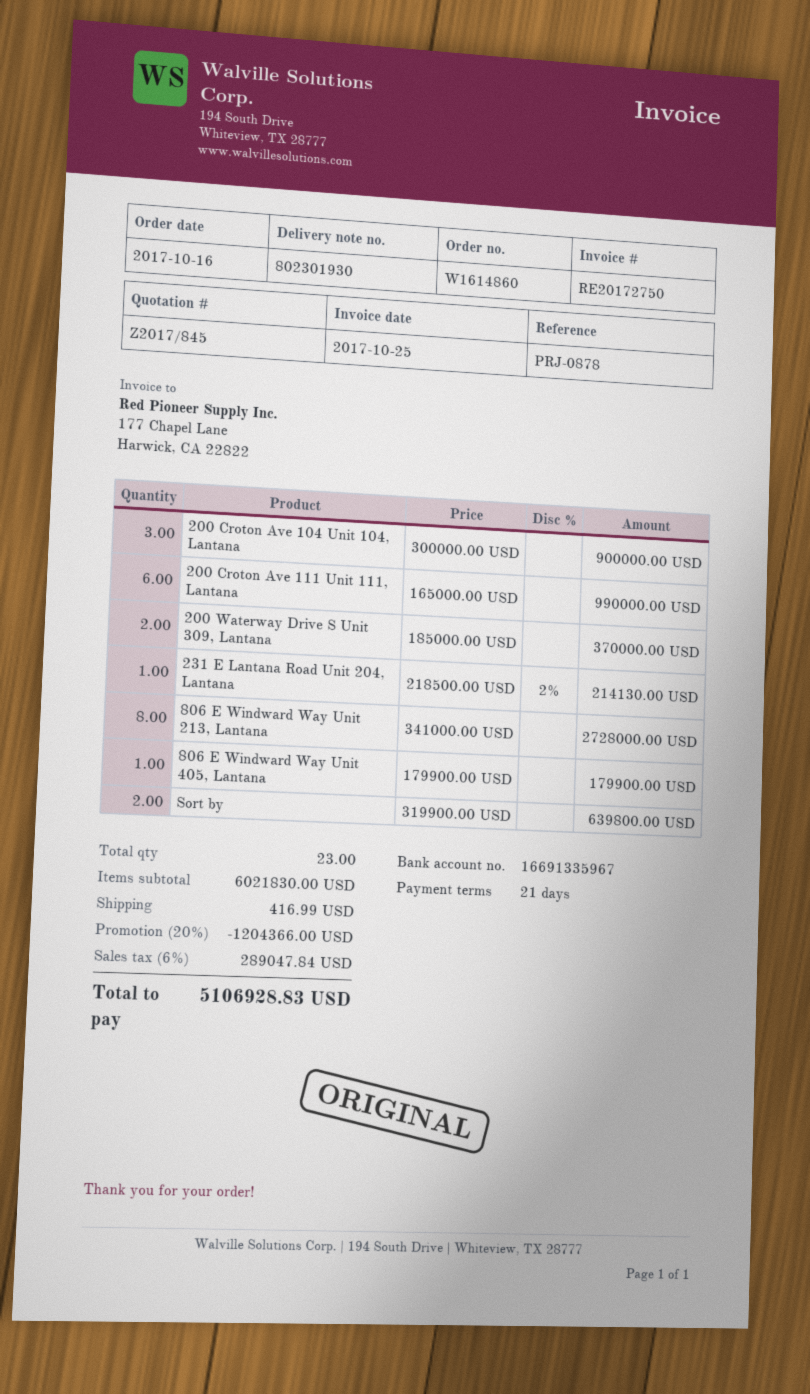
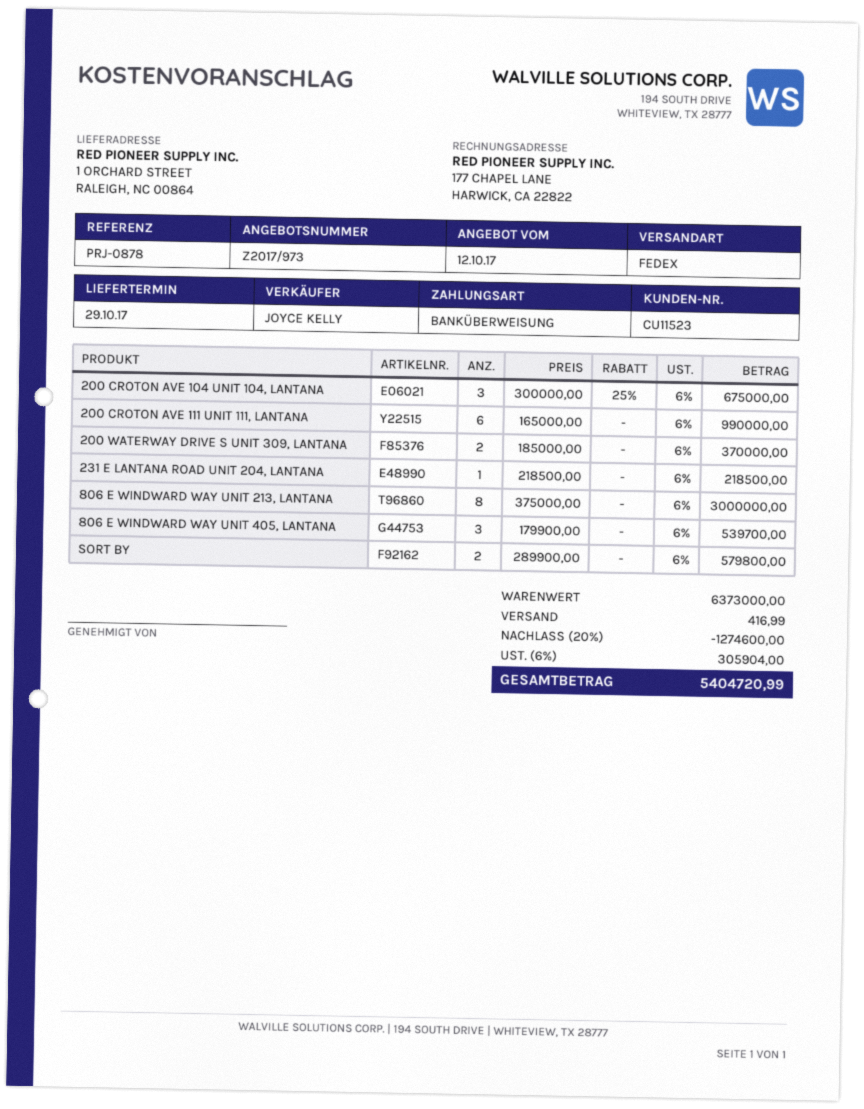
quote number: Z2017/845 -> Z2017/973
200 Croton Ave 104 Unit 104, Lantana: 3 x 300000.00 = 900000.00 -> 3 x 300000.00 - 25% = 675000.00
231 E Lantana Road Unit 204, Lantana: 1 x 218500.00 - 2% = 214130.00 -> 1 x 218500.00 = 218500.00
806 E Windward Way Unit 213, Lantana: 8 x 341000.00 = 2728000.00 -> 8 x 375000.00 = 3000000.00
806 E Windward Way Unit 405, Lantana: 1 x 179900.00 = 179900.00 -> 3 x 179900.00 = 539700.00
Sort by: 2 x 319900.00 = 639800.00 -> 2 x 289900.00 = 579800.00
subtotal: 6021830.00 -> 6373000.00
discount: 20% = 1204366.00 -> 20% = 1274600.00
tax: 6% = 289047.84 -> 6% = 305904.00
total: 5106928.83 -> 5404720.99

